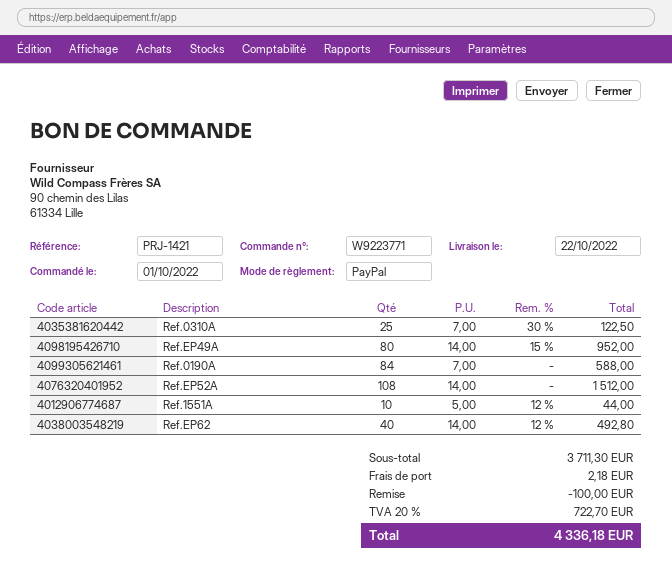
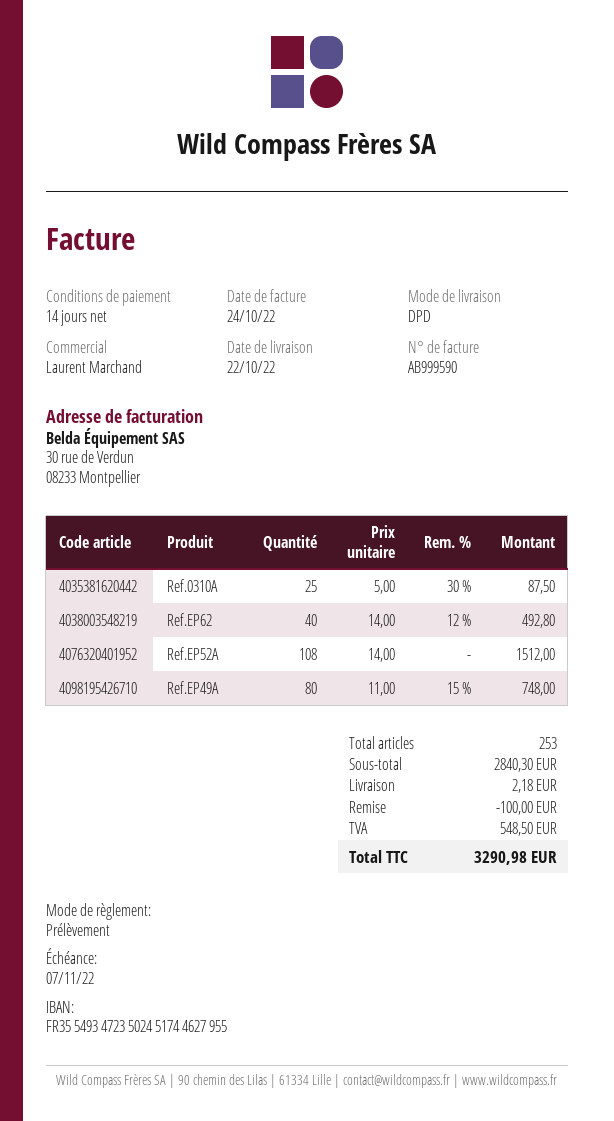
payment method: PayPal -> direct debit
Ref.0310A: 25 x 7.00 - 30% = 122.50 -> 25 x 5.00 - 30% = 87.50
Ref.EP49A: 80 x 14.00 - 15% = 952.00 -> 80 x 11.00 - 15% = 748.00
Ref.0190A: 84 x 7.00 = 588.00 -> none
Ref.1551A: 10 x 5.00 - 12% = 44.00 -> none
subtotal: 3711.30 -> 2840.30
tax: 722.70 -> 548.50
total: 4336.18 -> 3290.98

